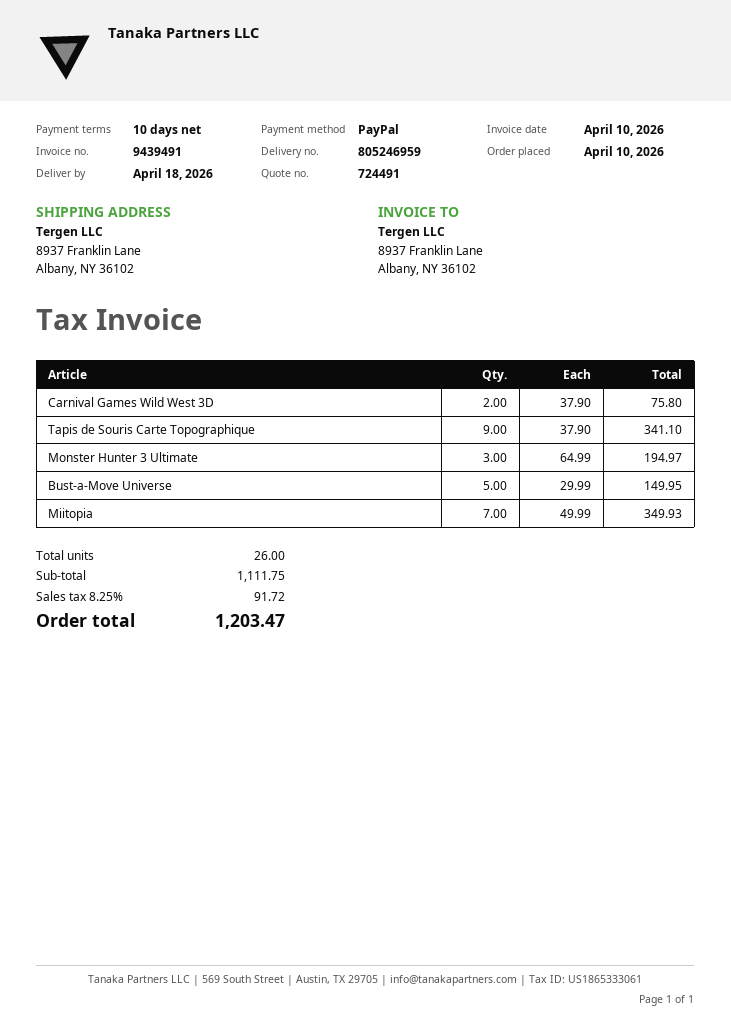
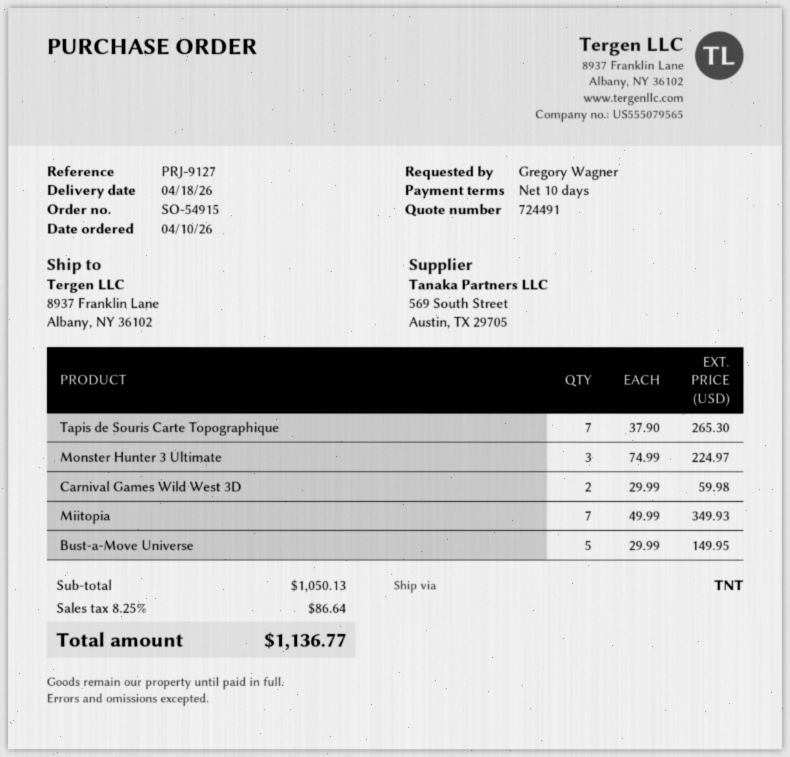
Carnival Games Wild West 3D: 2 x 37.90 = 75.80 -> 2 x 29.99 = 59.98
Tapis de Souris Carte Topographique: 9 x 37.90 = 341.10 -> 7 x 37.90 = 265.30
Monster Hunter 3 Ultimate: 3 x 64.99 = 194.97 -> 3 x 74.99 = 224.97
subtotal: 1111.75 -> 1050.13
tax: 8.25% = 91.72 -> 8.25% = 86.64
total: 1203.47 -> 1136.77

